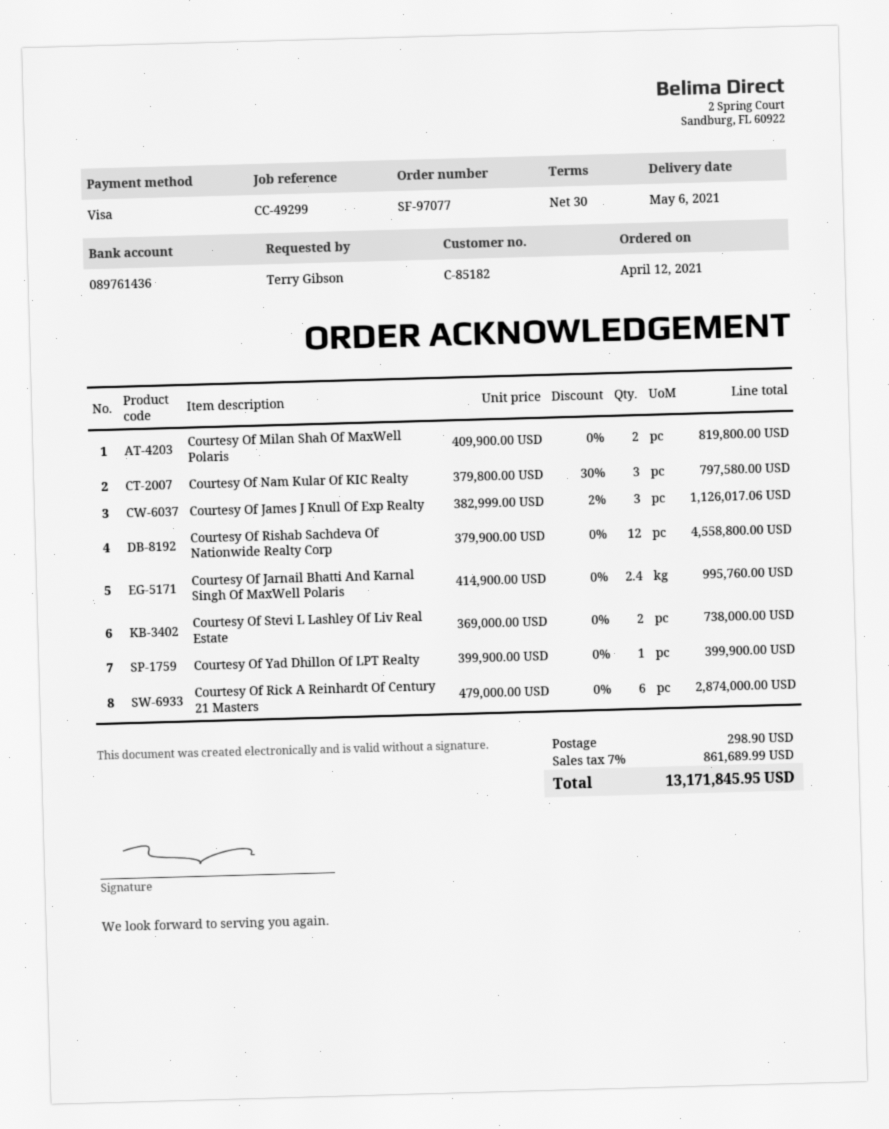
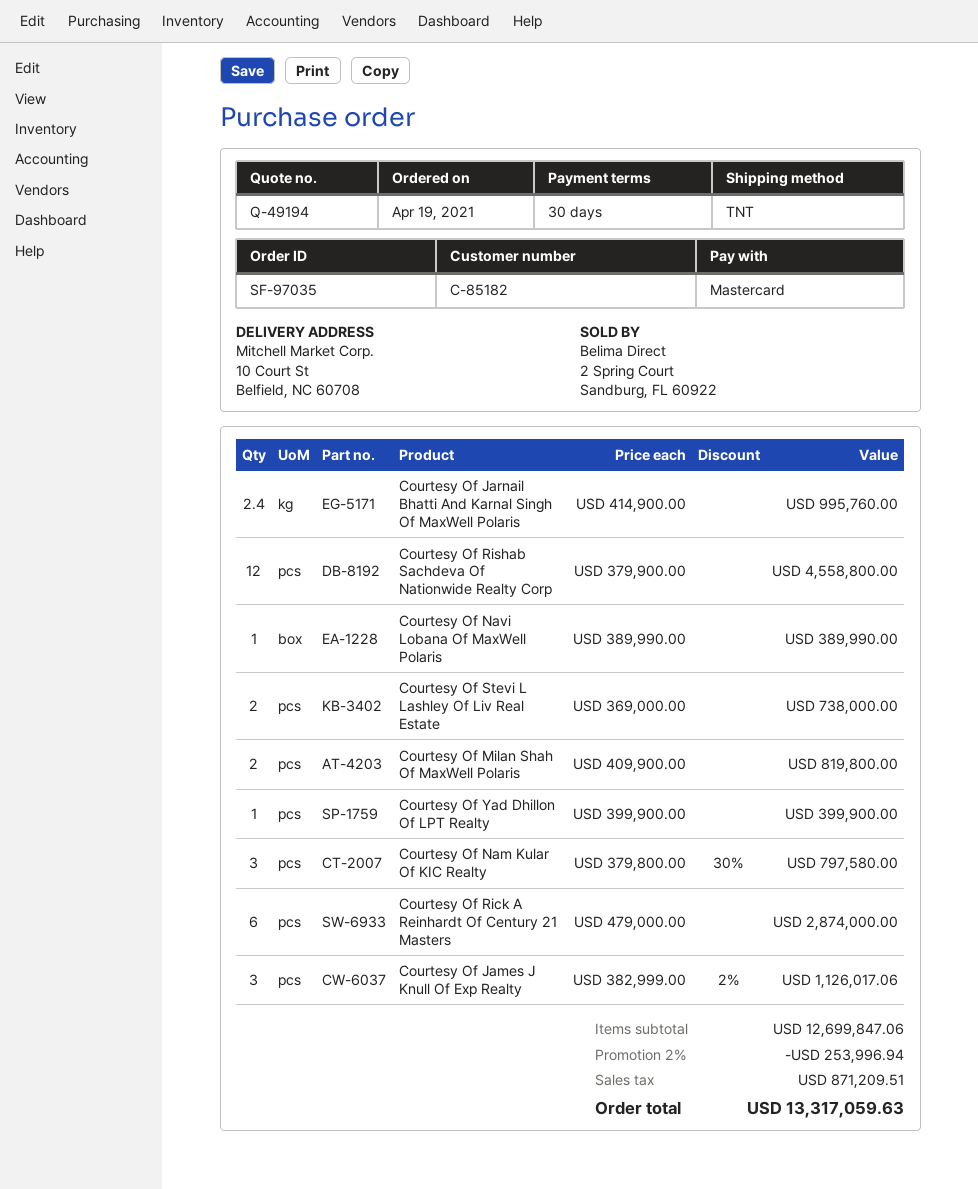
order number: SF-97077 -> SF-97035
order date: 2021-04-12 -> 2021-04-19
payment method: Visa -> Mastercard
Courtesy Of Navi Lobana Of MaxWell Polaris: none -> 1 x 389990.00 = 389990.00
discount: none -> 2% = 253996.94
shipping: 298.90 -> none
tax: 861689.99 -> 871209.51
total: 13171845.95 -> 13317059.63

